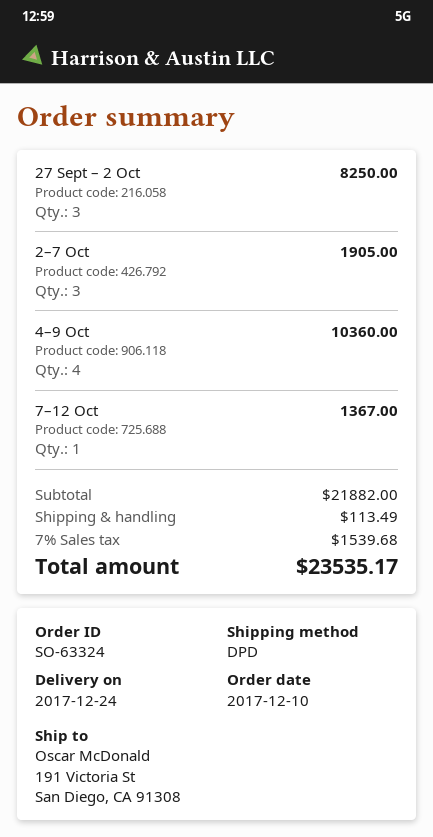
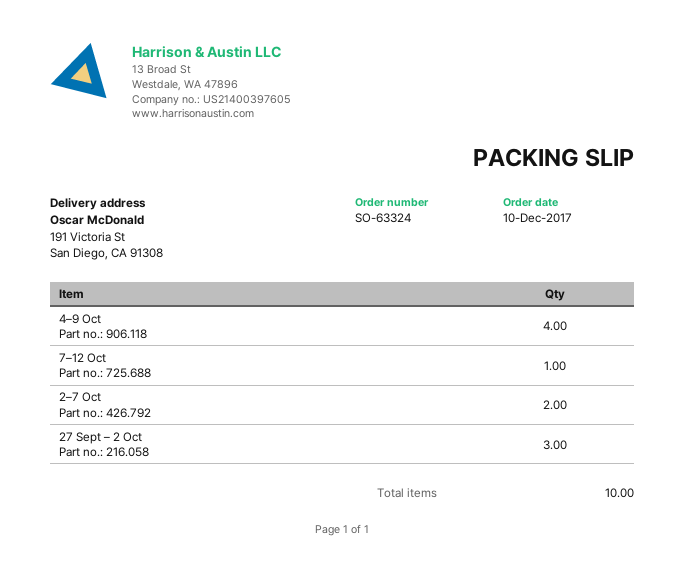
2–7 Oct: 3 -> 2

